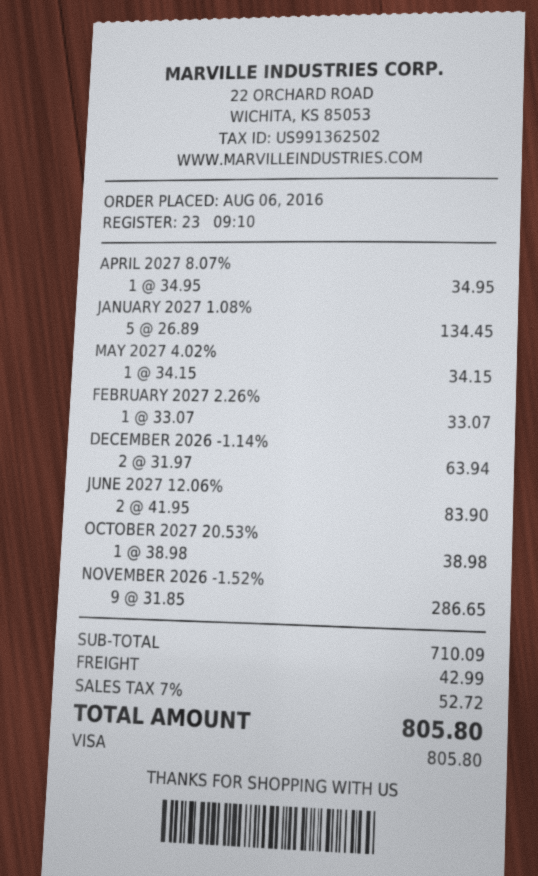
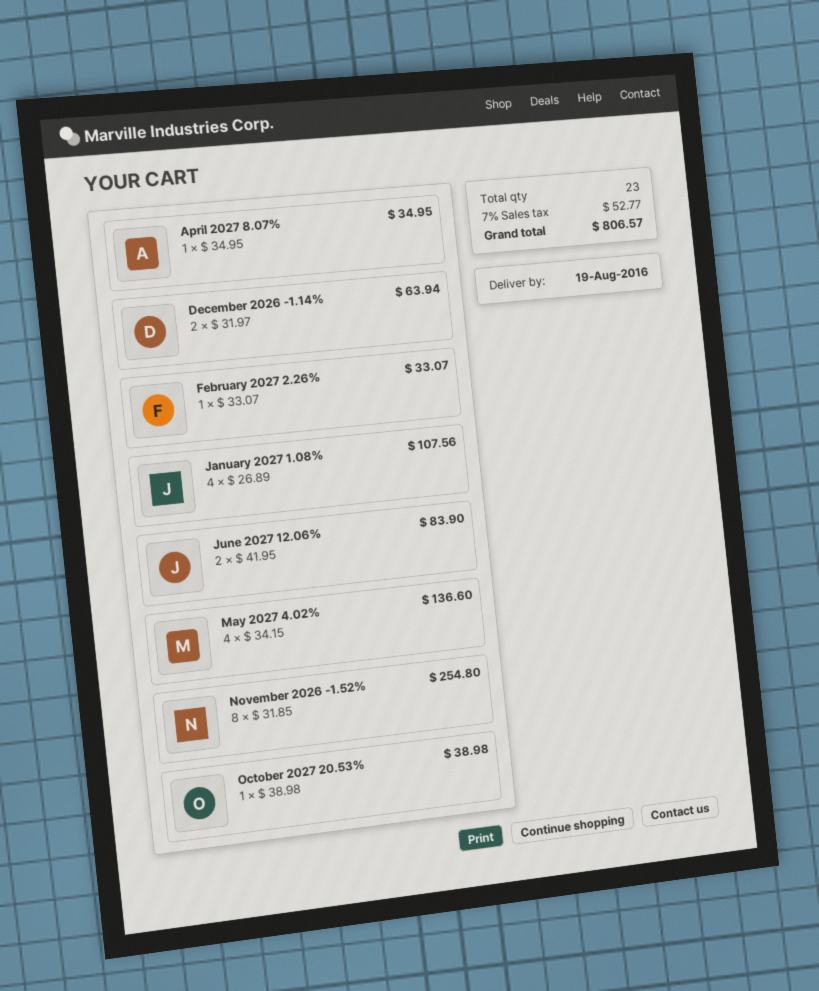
JANUARY 2027 1.08%: 5 x 26.89 = 134.45 -> 4 x 26.89 = 107.56
MAY 2027 4.02%: 1 x 34.15 = 34.15 -> 4 x 34.15 = 136.60
NOVEMBER 2026 -1.52%: 9 x 31.85 = 286.65 -> 8 x 31.85 = 254.80
shipping: 42.99 -> none
tax: 7% = 52.72 -> 7% = 52.77
total: 805.80 -> 806.57

